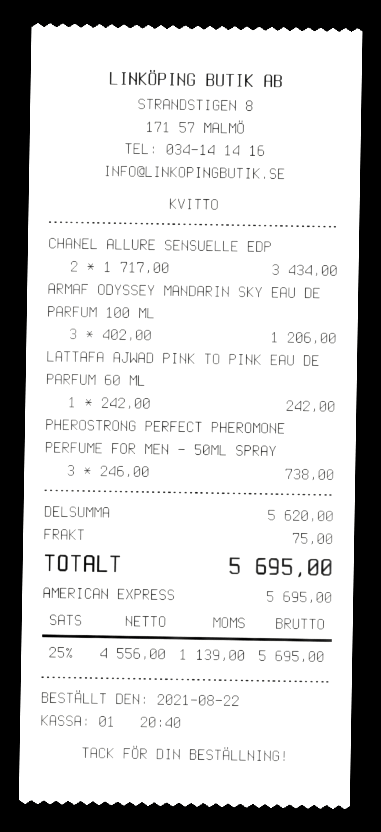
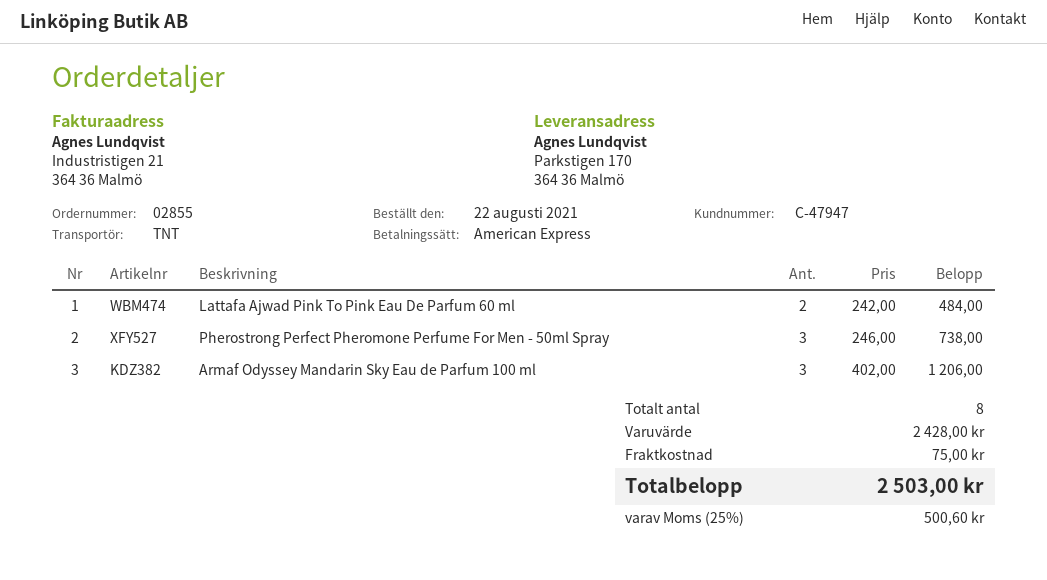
CHANEL ALLURE SENSUELLE EDP: 2 x 1717.00 = 3434.00 -> none
LATTAFA AJWAD PINK TO PINK EAU DE PARFUM 60 ML: 1 x 242.00 = 242.00 -> 2 x 242.00 = 484.00
subtotal: 5620.00 -> 2428.00
tax: 25% = 1139.00 -> 25% = 500.60
total: 5695.00 -> 2503.00

